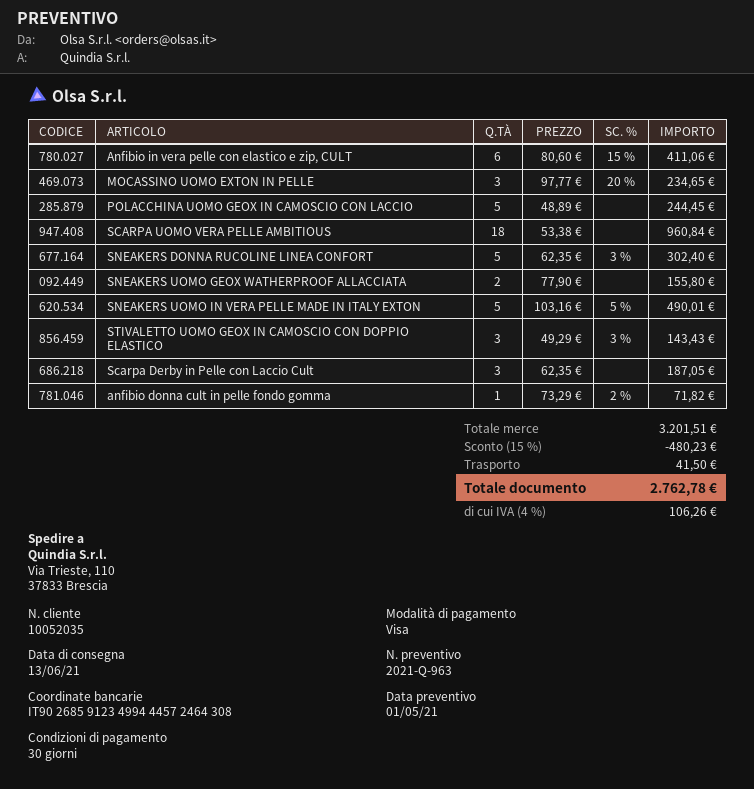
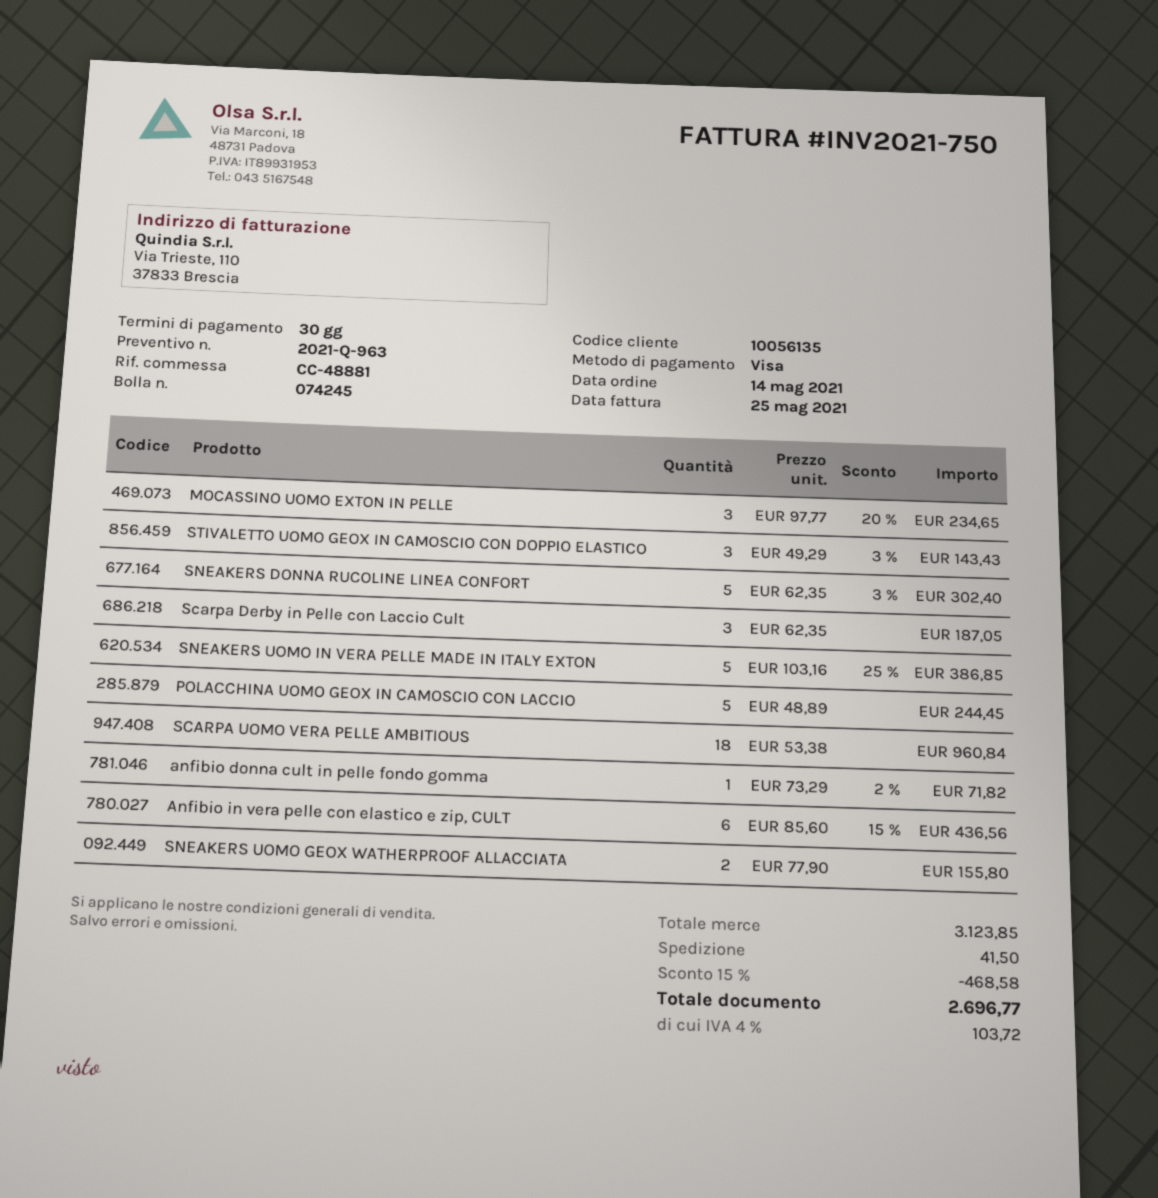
customer number: 10052035 -> 10056135
Anfibio in vera pelle con elastico e zip, CULT: 6 x 80.60 - 15% = 411.06 -> 6 x 85.60 - 15% = 436.56
SNEAKERS UOMO IN VERA PELLE MADE IN ITALY EXTON: 5 x 103.16 - 5% = 490.01 -> 5 x 103.16 - 25% = 386.85
subtotal: 3201.51 -> 3123.85
discount: 15% = 480.23 -> 15% = 468.58
tax: 4% = 106.26 -> 4% = 103.72
total: 2762.78 -> 2696.77

